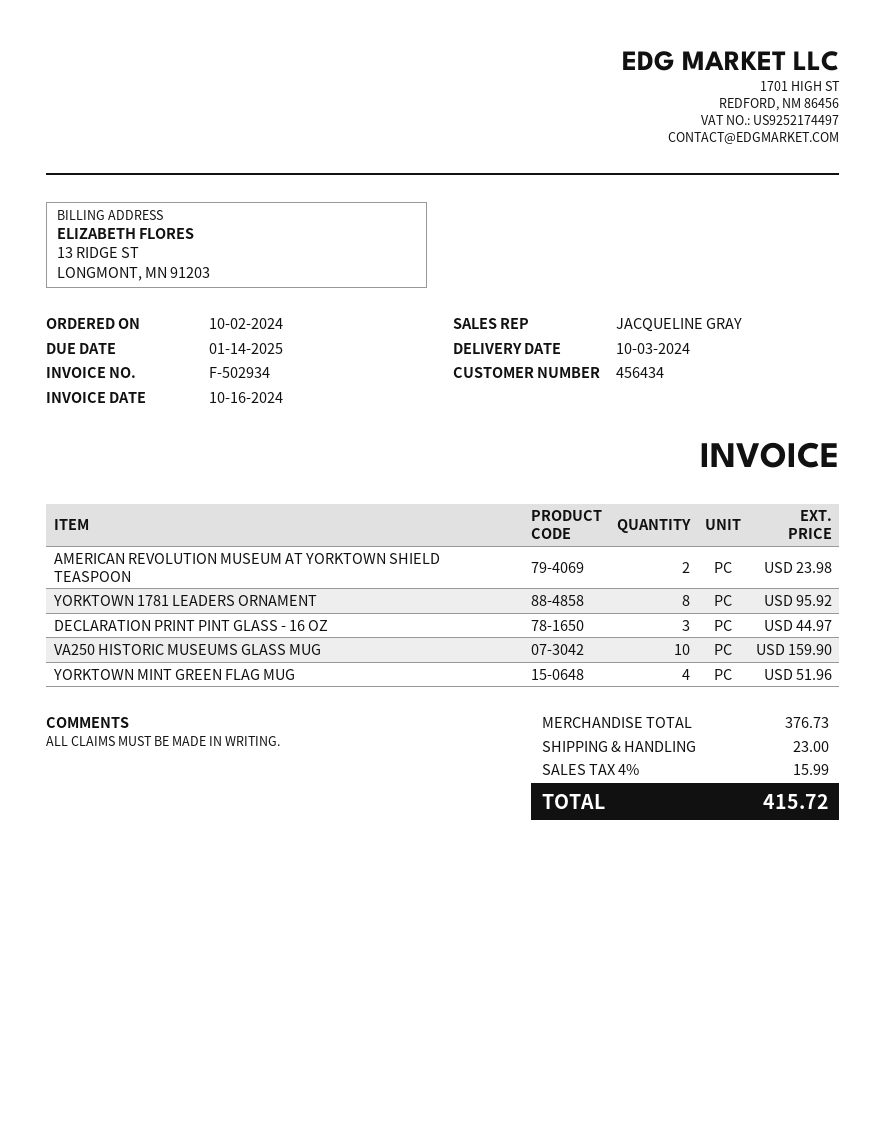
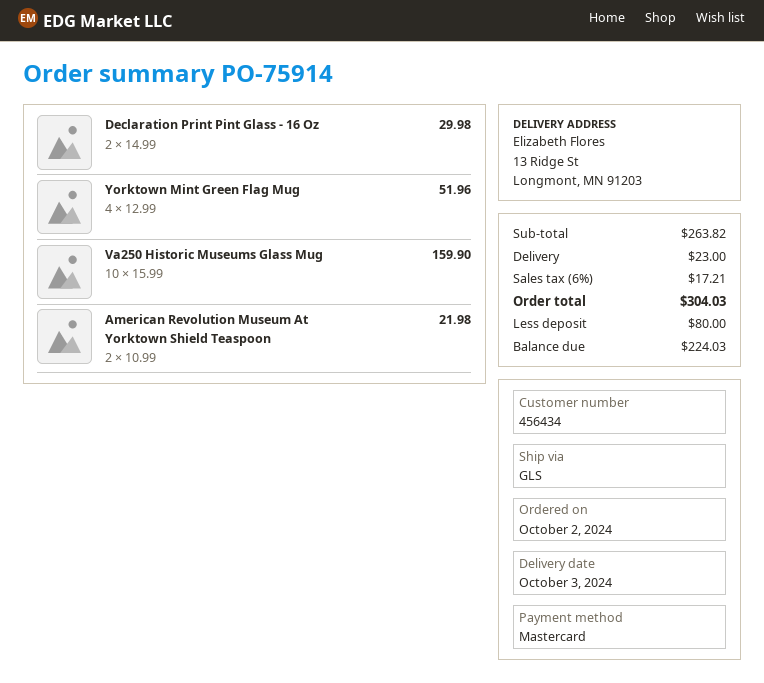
AMERICAN REVOLUTION MUSEUM AT YORKTOWN SHIELD TEASPOON: 2 for 23.98 -> 2 for 21.98
YORKTOWN 1781 LEADERS ORNAMENT: 8 for 95.92 -> none
DECLARATION PRINT PINT GLASS - 16 OZ: 3 for 44.97 -> 2 for 29.98
subtotal: 376.73 -> 263.82
tax: 4% = 15.99 -> 6% = 17.21
total: 415.72 -> 304.03

